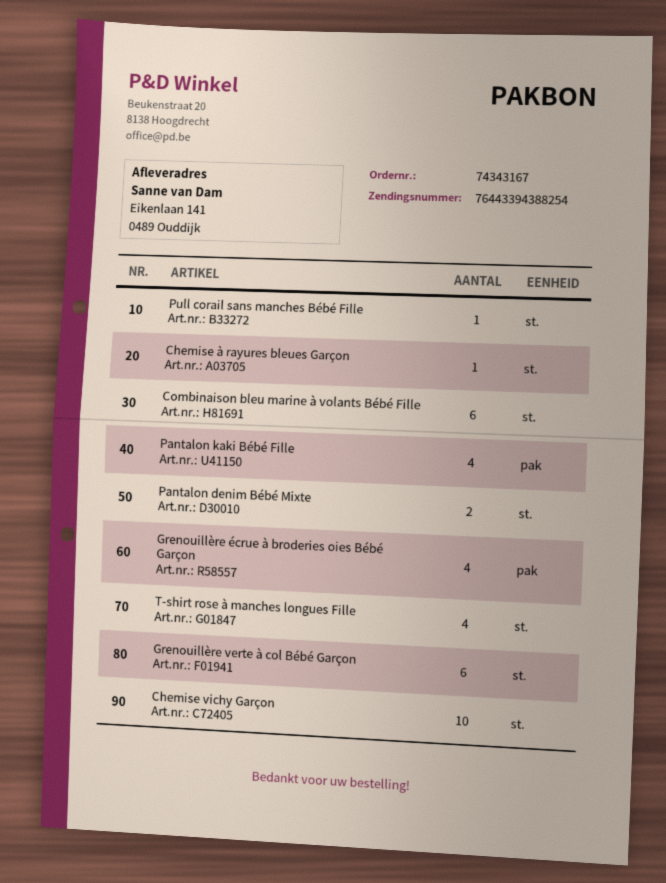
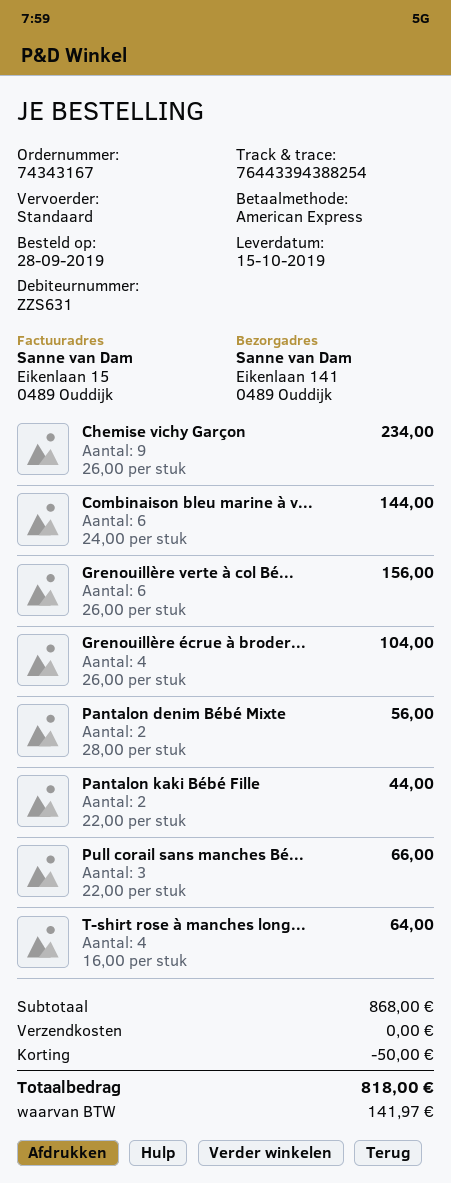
Pull corail sans manches Bébé Fille: 1 -> 3
Chemise à rayures bleues Garçon: 1 -> none
Pantalon kaki Bébé Fille: 4 -> 2
Chemise vichy Garçon: 10 -> 9

